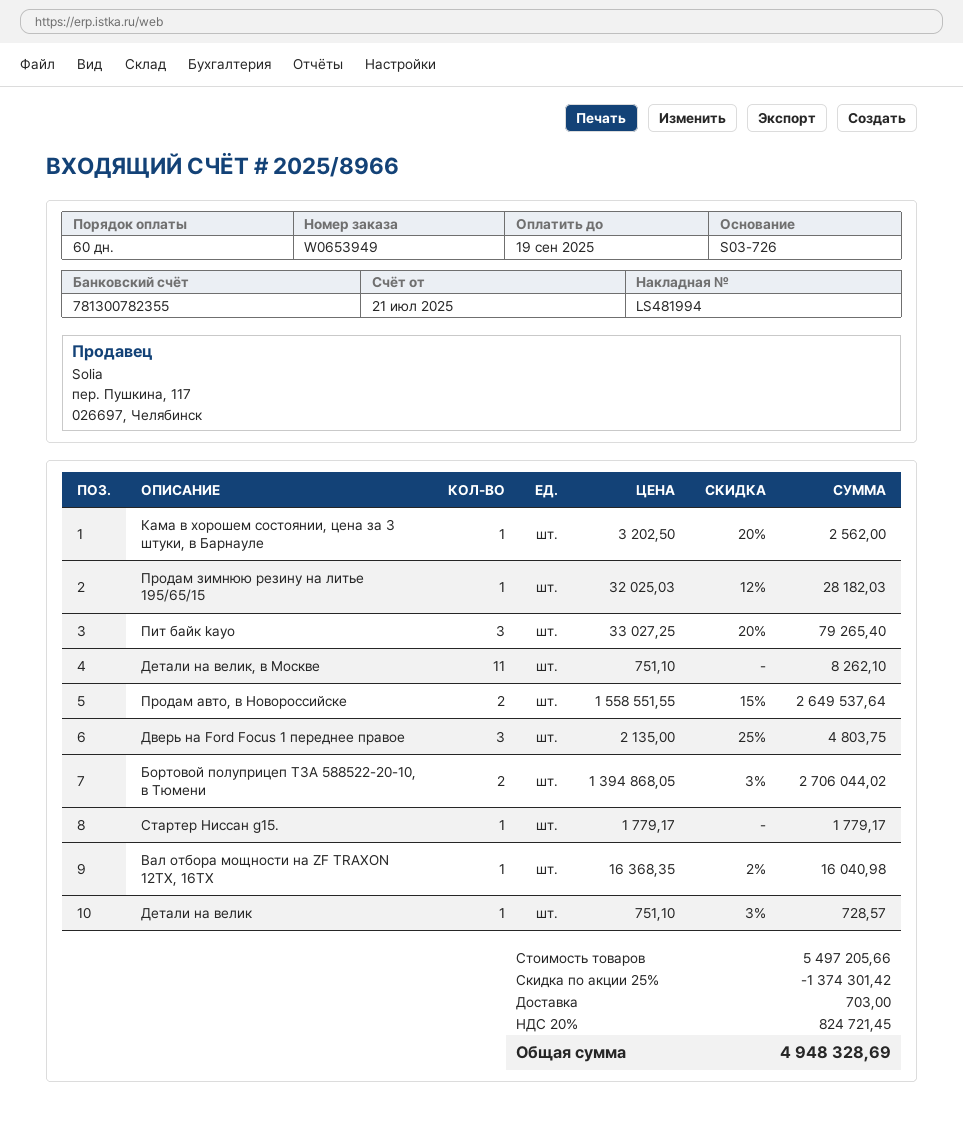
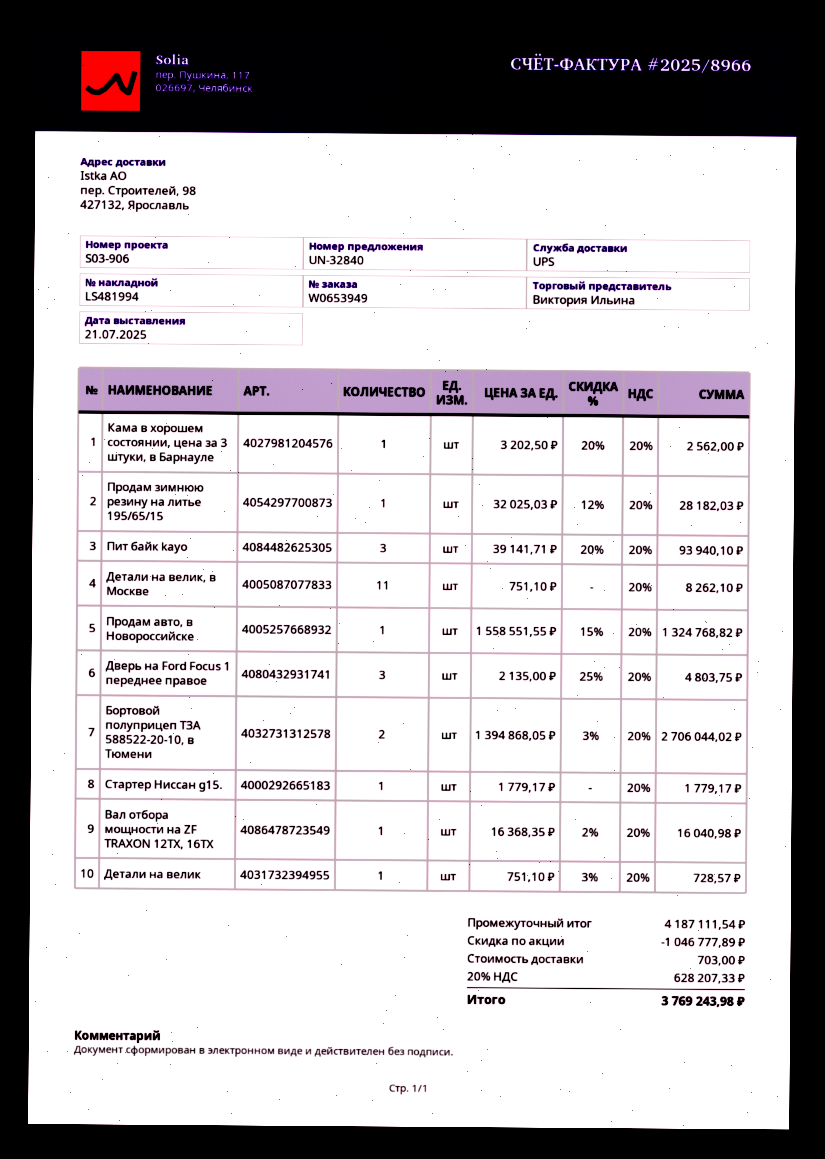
reference: S03-726 -> S03-906
Пит байк kayo: 3 x 33027.25 - 20% = 79265.40 -> 3 x 39141.71 - 20% = 93940.10
Продам авто, в Новороссийске: 2 x 1558551.55 - 15% = 2649537.64 -> 1 x 1558551.55 - 15% = 1324768.82
subtotal: 5497205.66 -> 4187111.54
discount: 1374301.42 -> 1046777.89
tax: 20% = 824721.45 -> 20% = 628207.33
total: 4948328.69 -> 3769243.98

